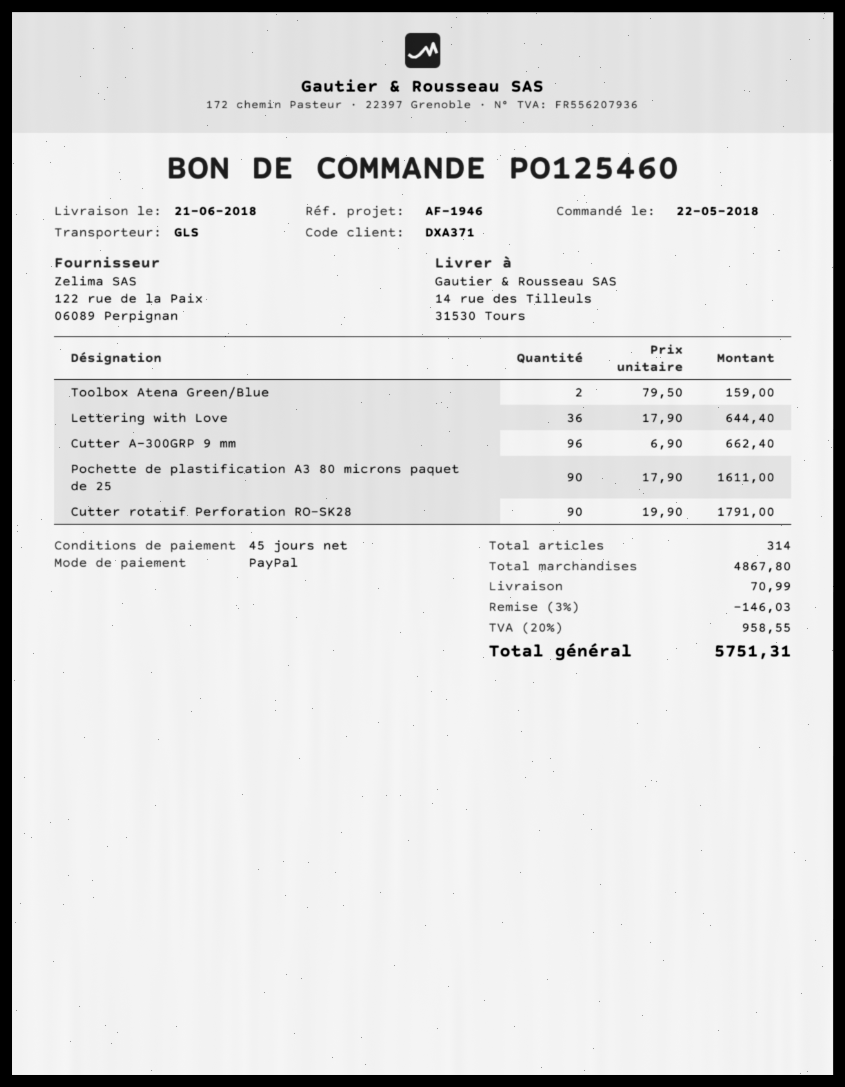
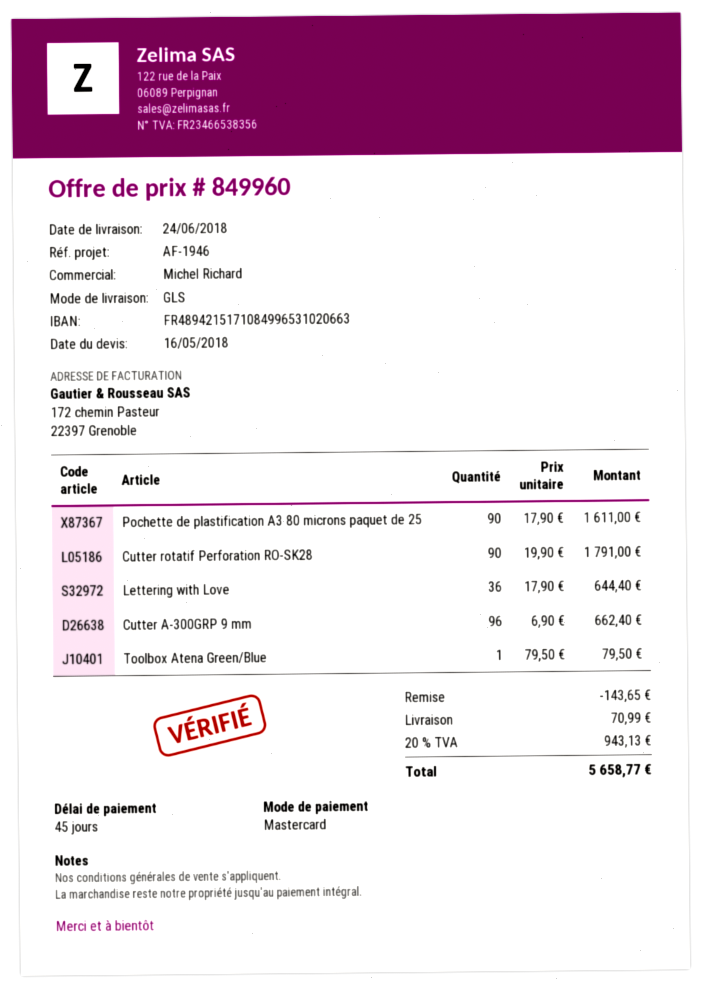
delivery date: 2018-06-21 -> 2018-06-24
payment method: PayPal -> Mastercard
Toolbox Atena Green/Blue: 2 x 79.50 = 159.00 -> 1 x 79.50 = 79.50
discount: 146.03 -> 143.65
tax: 20% = 958.55 -> 20% = 943.13
total: 5751.31 -> 5658.77

